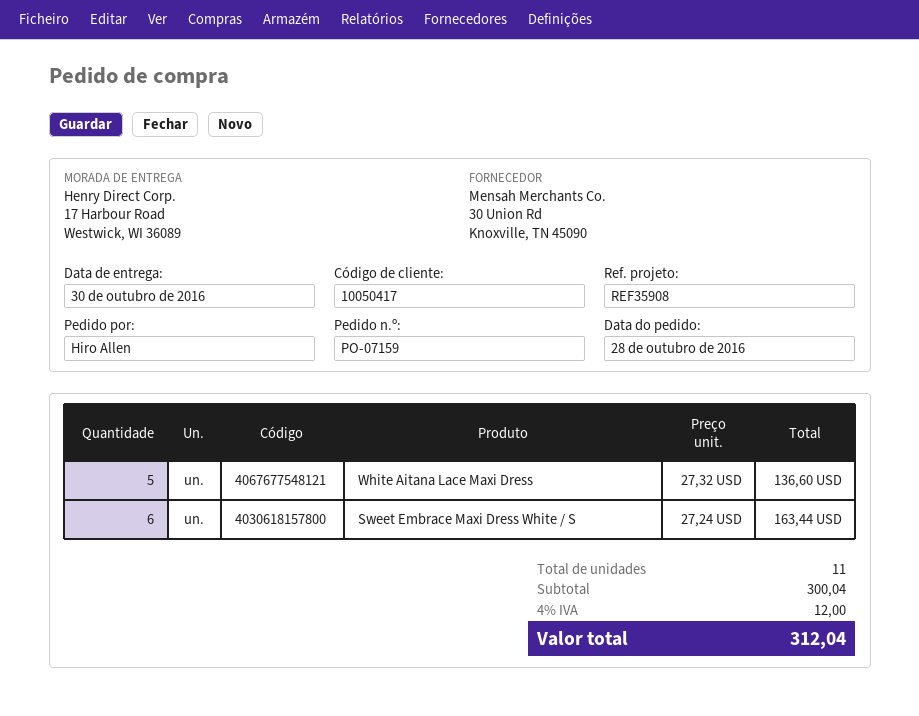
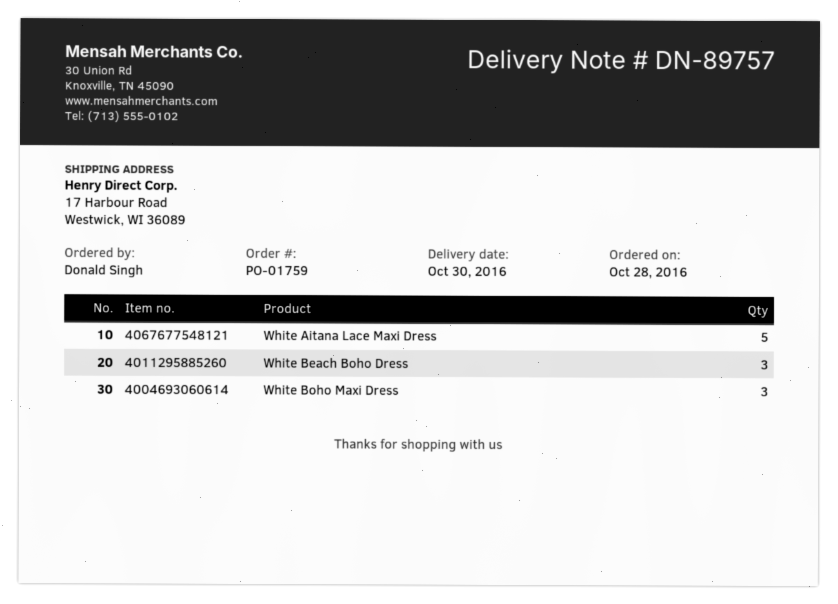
order number: PO-07159 -> PO-01759
ordered by: Hiro Allen -> Donald Singh
Sweet Embrace Maxi Dress White / S: 6 -> none
White Beach Boho Dress: none -> 3
White Boho Maxi Dress: none -> 3

